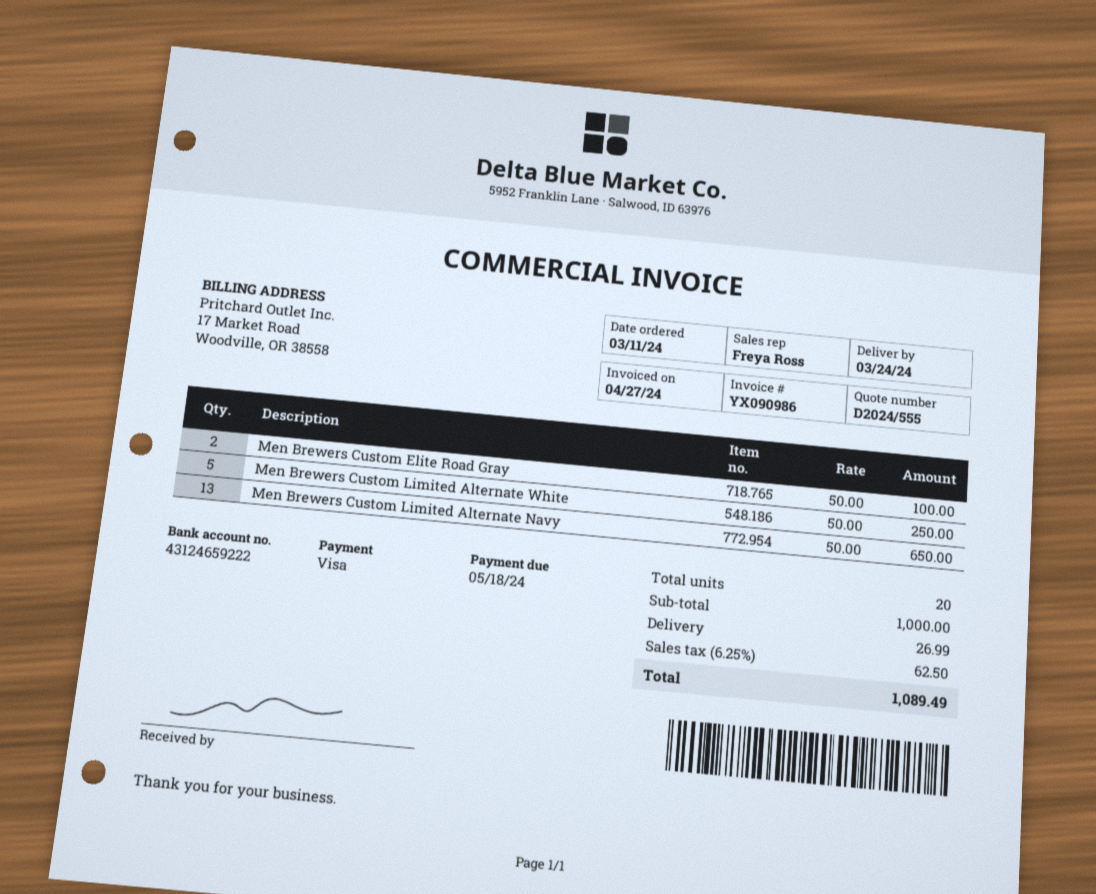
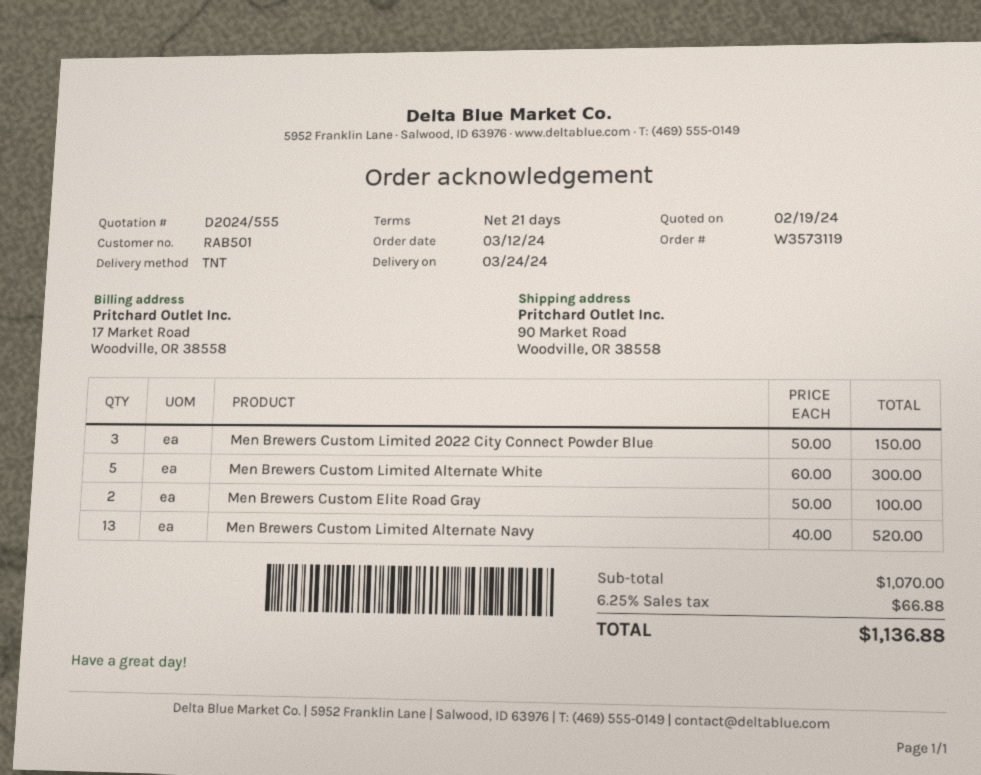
order date: 2024-03-11 -> 2024-03-12
Men Brewers Custom Limited Alternate White: 5 x 50.00 = 250.00 -> 5 x 60.00 = 300.00
Men Brewers Custom Limited Alternate Navy: 13 x 50.00 = 650.00 -> 13 x 40.00 = 520.00
Men Brewers Custom Limited 2022 City Connect Powder Blue: none -> 3 x 50.00 = 150.00
subtotal: 1000.00 -> 1070.00
shipping: 26.99 -> none
tax: 6.25% = 62.50 -> 6.25% = 66.88
total: 1089.49 -> 1136.88

